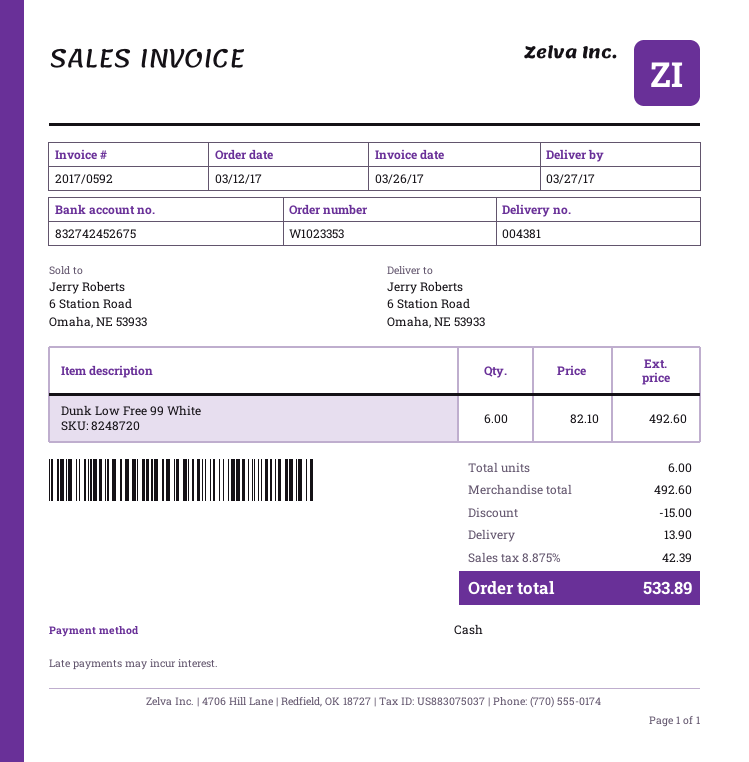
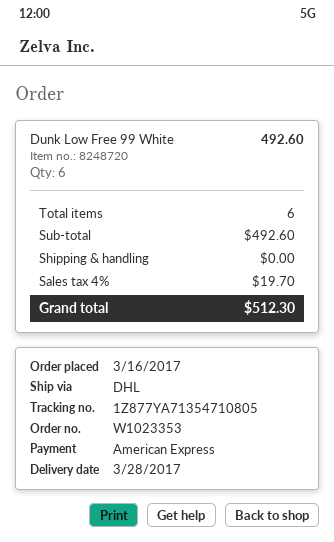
order date: 2017-03-12 -> 2017-03-16
delivery date: 2017-03-27 -> 2017-03-28
payment method: cash -> American Express
discount: 15.00 -> none
shipping: 13.90 -> 0.00
tax: 8.875% = 42.39 -> 4% = 19.70
total: 533.89 -> 512.30

